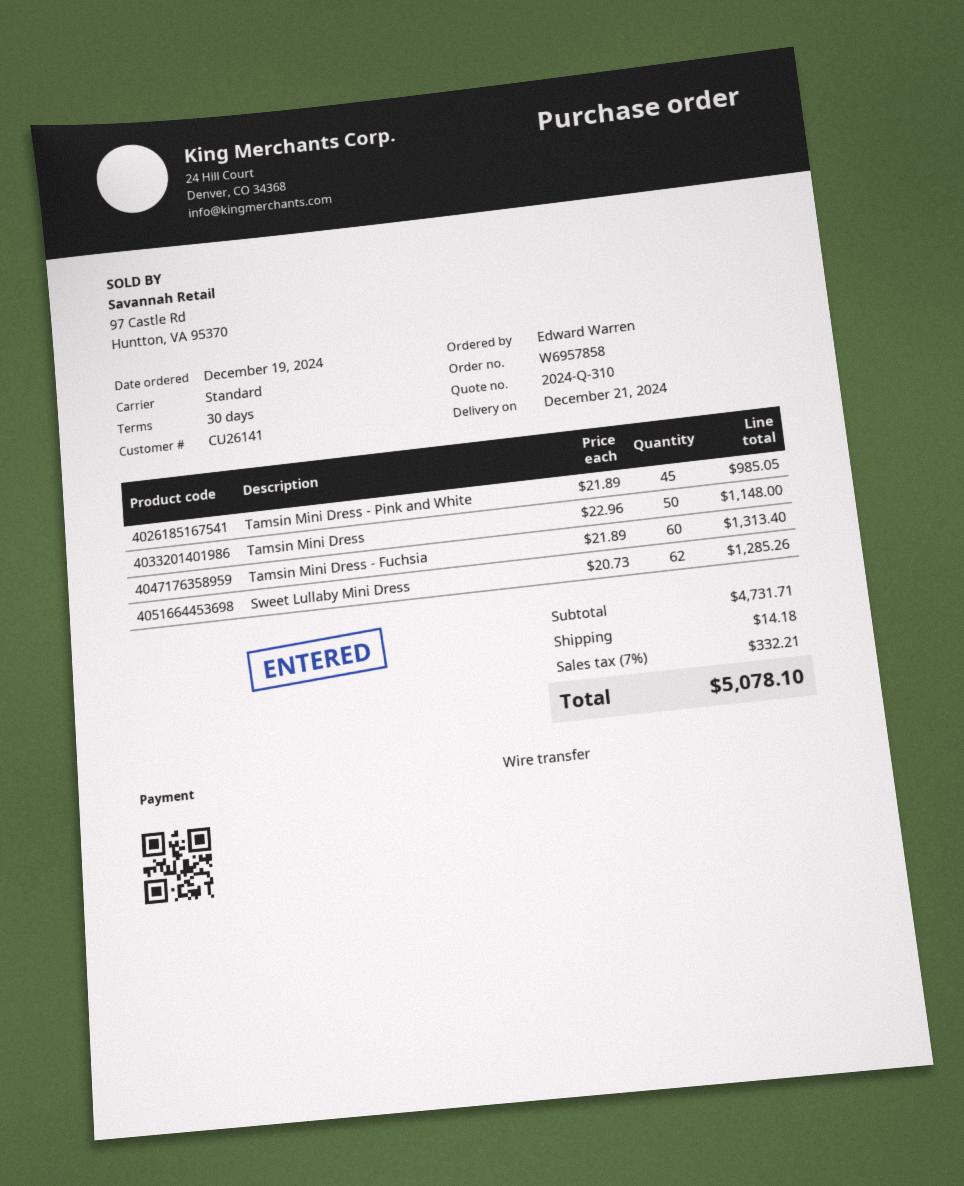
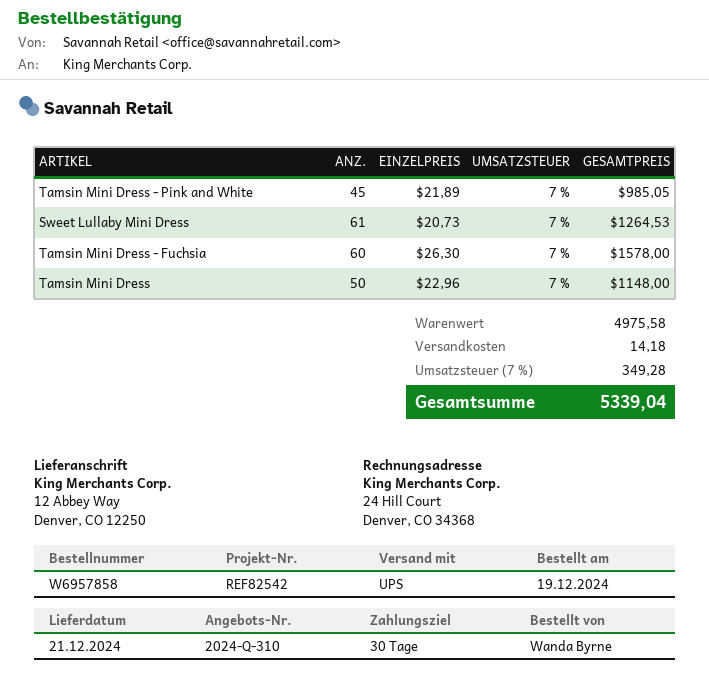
ordered by: Edward Warren -> Wanda Byrne
shipping method: standard -> UPS
Tamsin Mini Dress - Fuchsia: 60 x 21.89 = 1313.40 -> 60 x 26.30 = 1578.00
Sweet Lullaby Mini Dress: 62 x 20.73 = 1285.26 -> 61 x 20.73 = 1264.53
subtotal: 4731.71 -> 4975.58
tax: 7% = 332.21 -> 7% = 349.28
total: 5078.10 -> 5339.04

